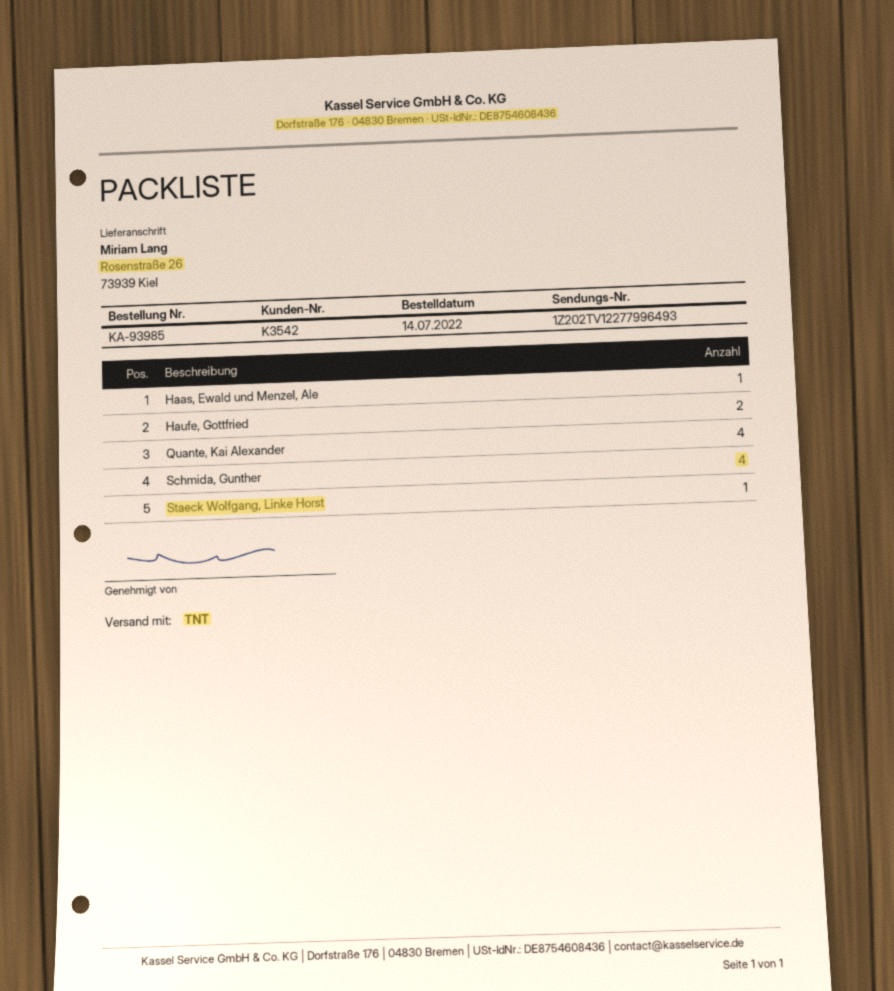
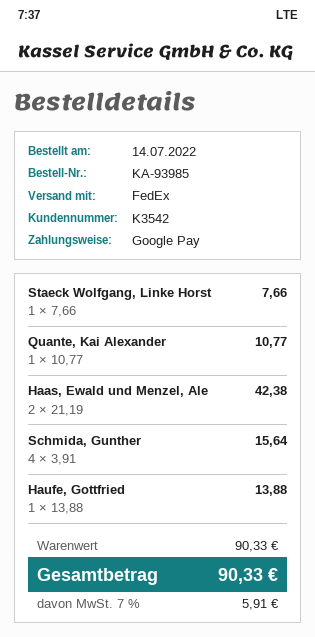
shipping method: TNT -> FedEx
Haas, Ewald und Menzel, Ale: 1 -> 2
Haufe, Gottfried: 2 -> 1
Quante, Kai Alexander: 4 -> 1

